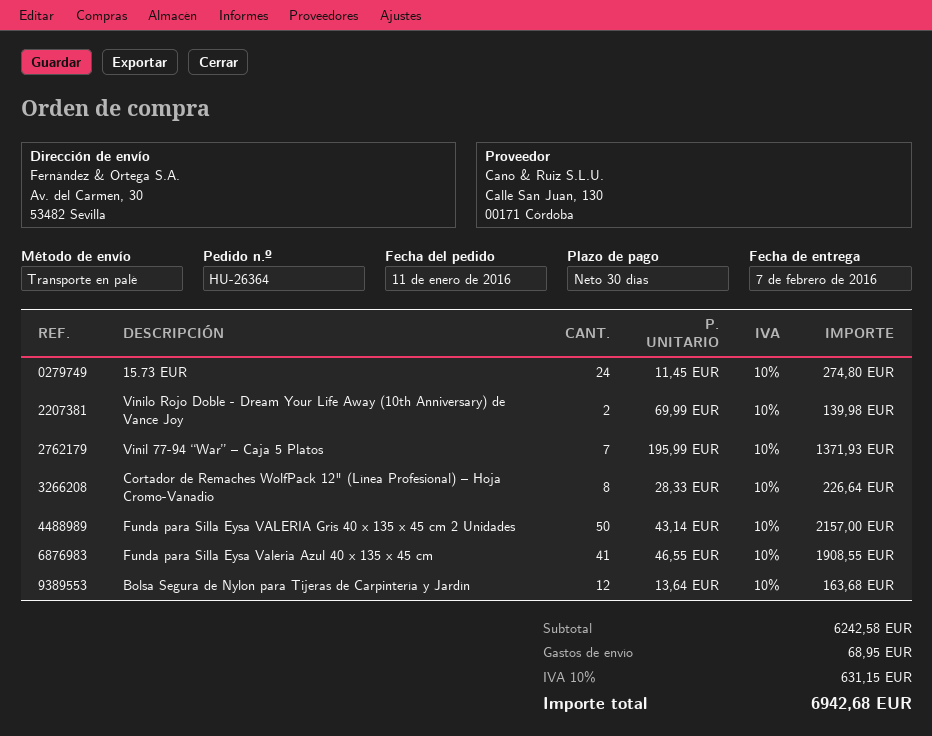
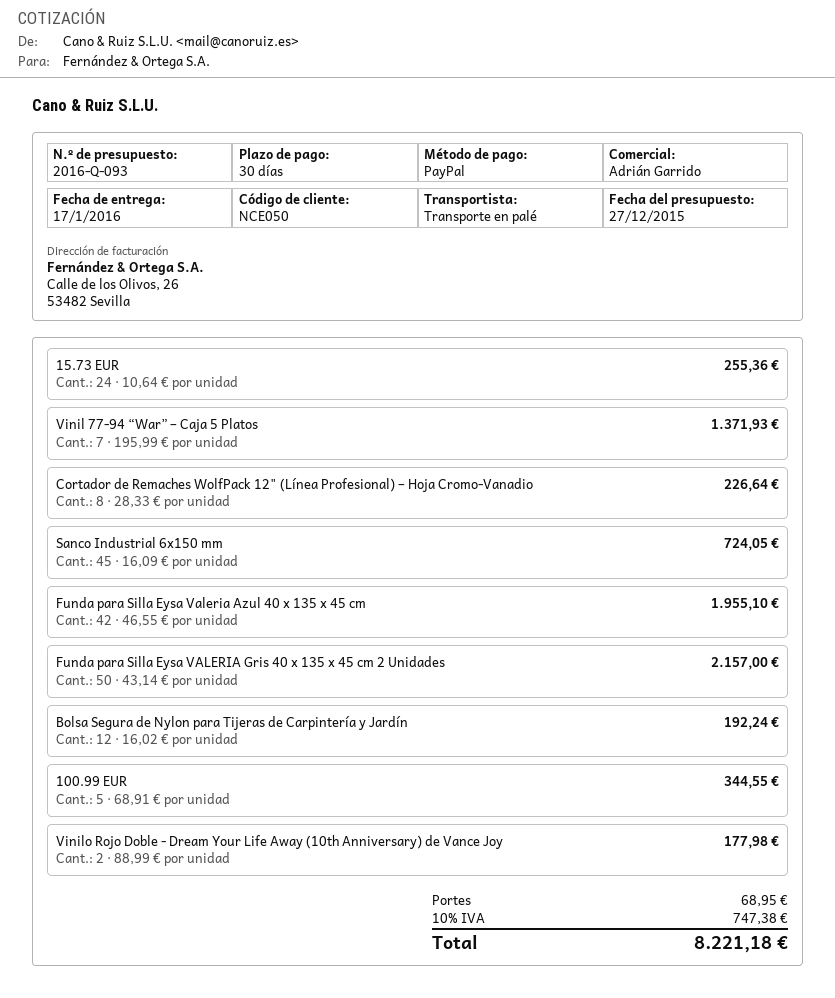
delivery date: 2016-02-07 -> 2016-01-17
15.73 EUR: 24 x 11.45 = 274.80 -> 24 x 10.64 = 255.36
Vinilo Rojo Doble - Dream Your Life Away (10th Anniversary) de Vance Joy: 2 x 69.99 = 139.98 -> 2 x 88.99 = 177.98
Funda para Silla Eysa Valeria Azul 40 x 135 x 45 cm: 41 x 46.55 = 1908.55 -> 42 x 46.55 = 1955.10
Bolsa Segura de Nylon para Tijeras de Carpintería y Jardín: 12 x 13.64 = 163.68 -> 12 x 16.02 = 192.24
Sanco Industrial 6x150 mm: none -> 45 x 16.09 = 724.05
100.99 EUR: none -> 5 x 68.91 = 344.55
tax: 10% = 631.15 -> 10% = 747.38
total: 6942.68 -> 8221.18

